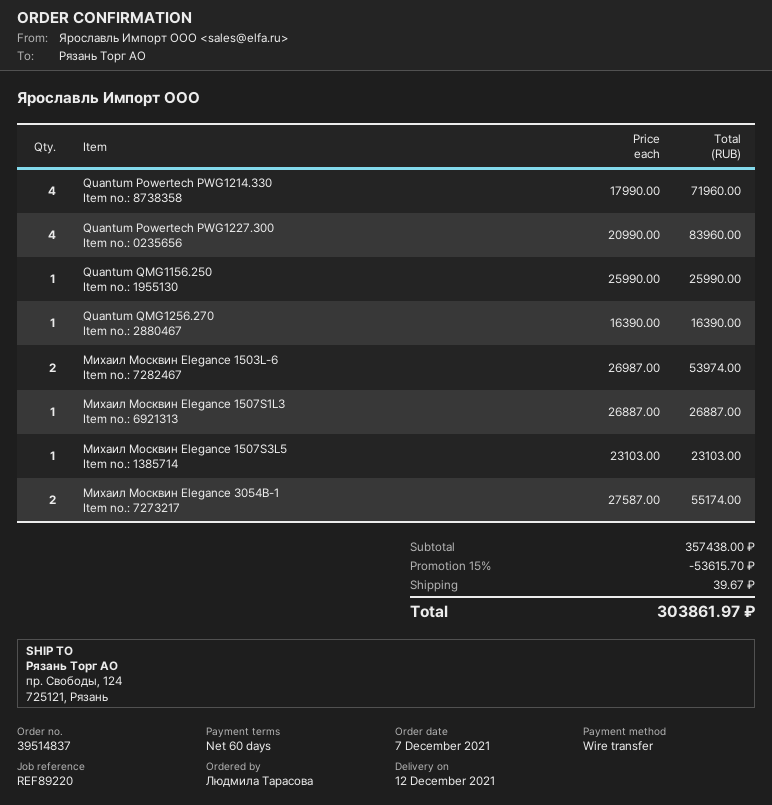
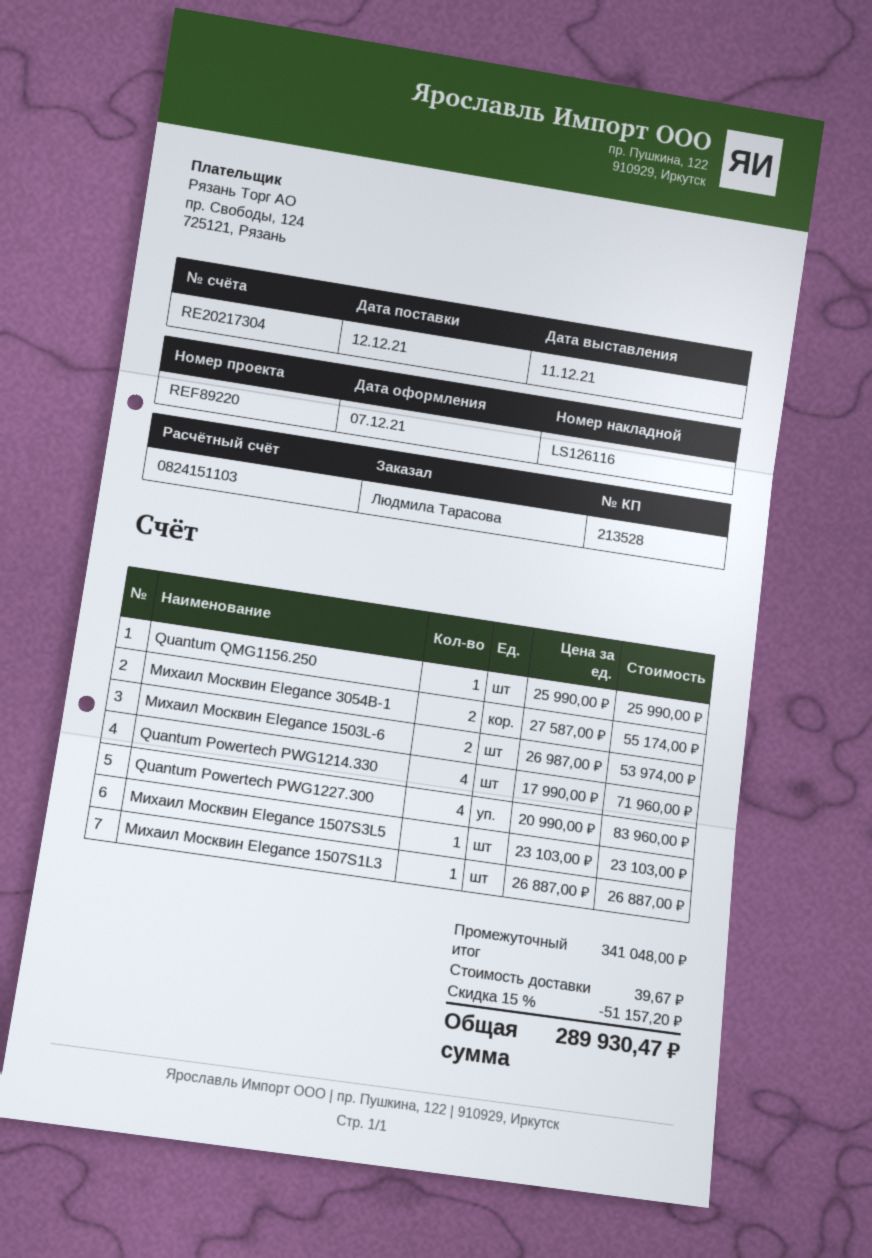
Quantum QMG1256.270: 1 x 16390.00 = 16390.00 -> none
subtotal: 357438.00 -> 341048.00
discount: 15% = 53615.70 -> 15% = 51157.20
total: 303861.97 -> 289930.47

